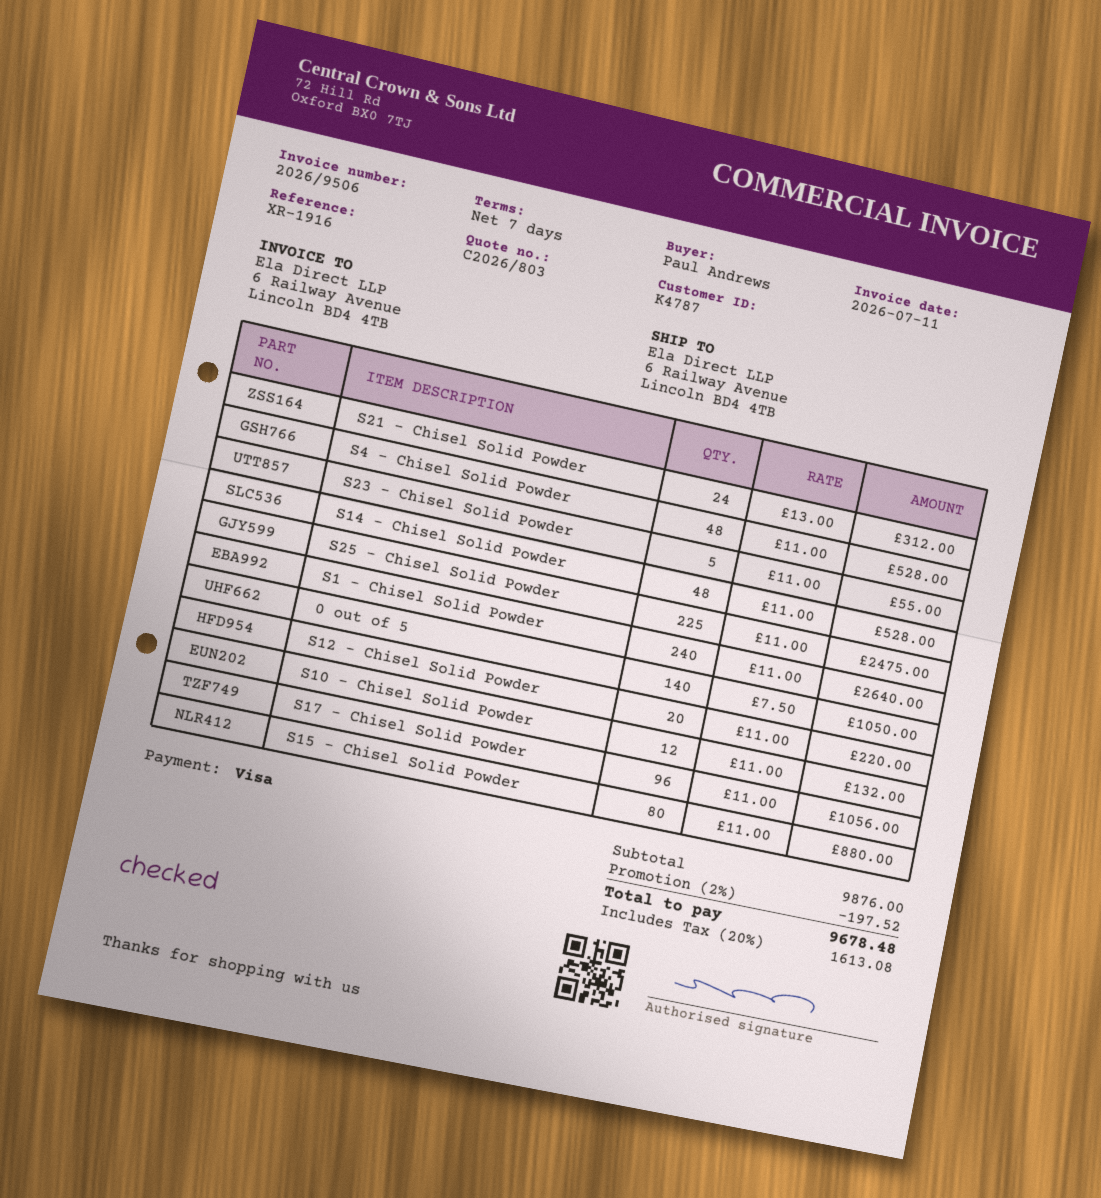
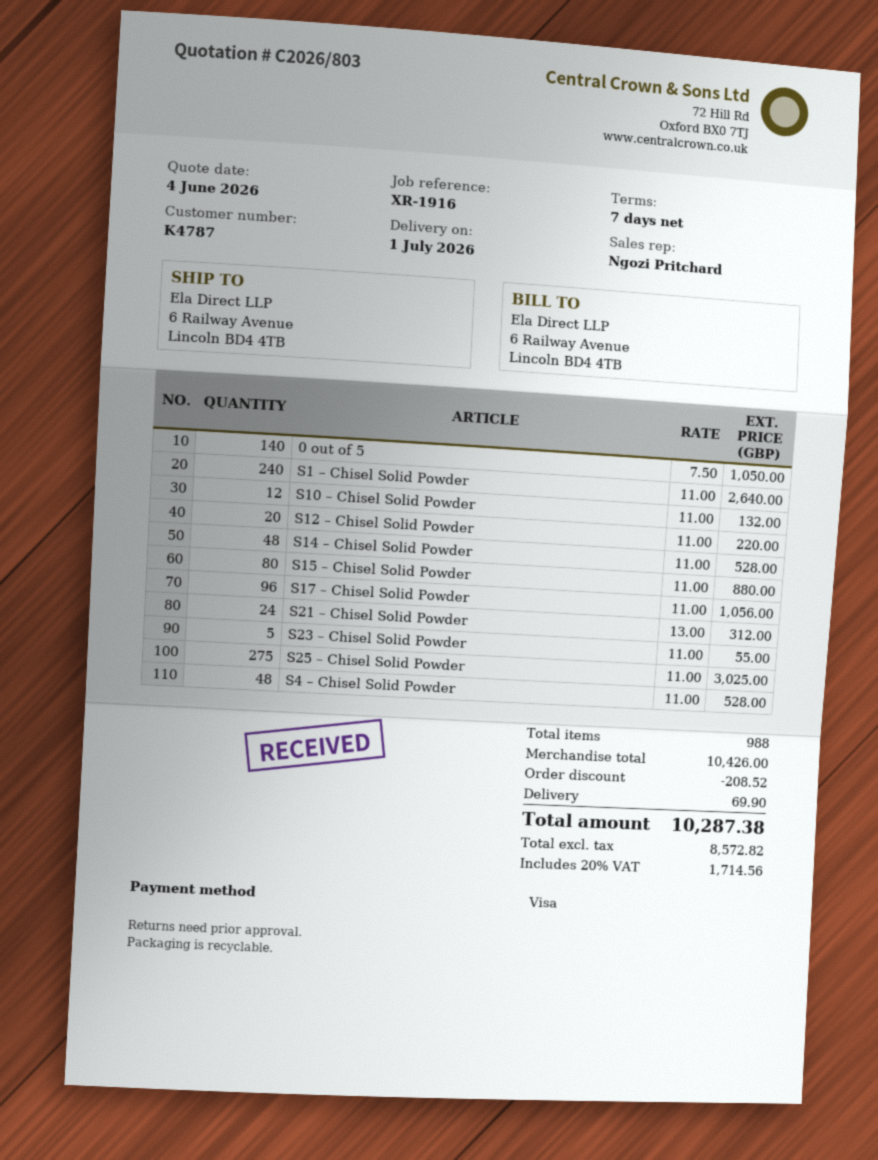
S25 – Chisel Solid Powder: 225 x 11.00 = 2475.00 -> 275 x 11.00 = 3025.00
subtotal: 9876.00 -> 10426.00
discount: 197.52 -> 208.52
shipping: none -> 69.90
tax: 20% = 1613.08 -> 20% = 1714.56
total: 9678.48 -> 10287.38

